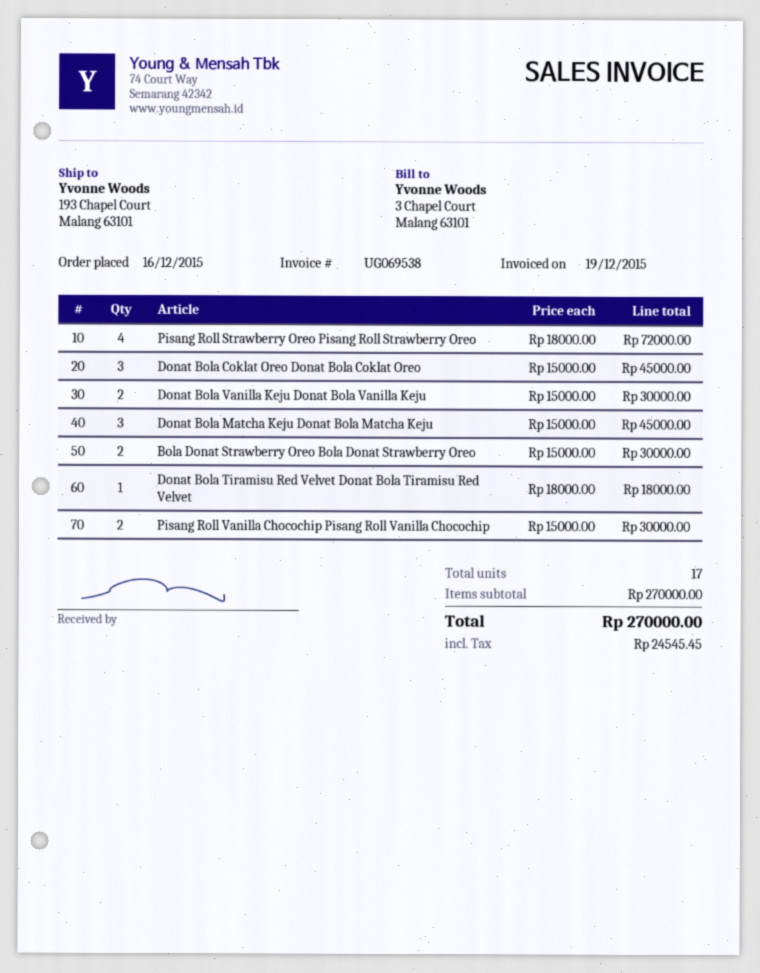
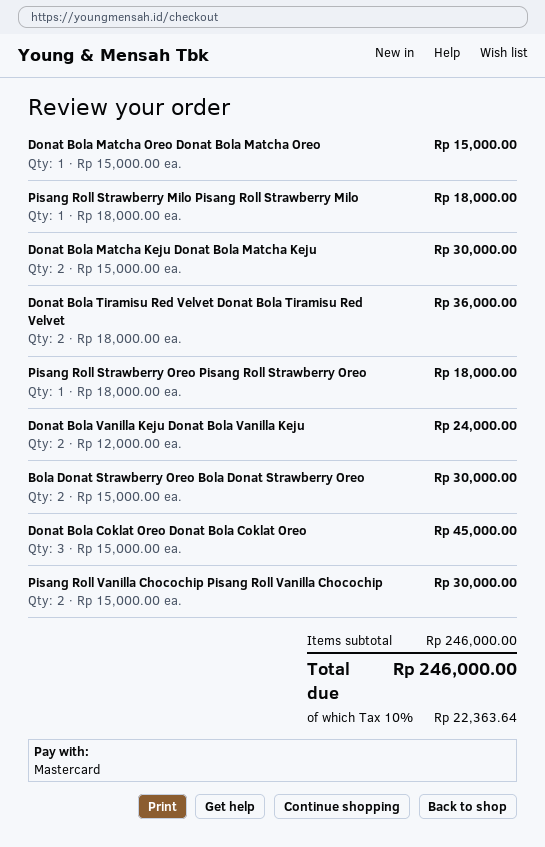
Pisang Roll Strawberry Oreo Pisang Roll Strawberry Oreo: 4 x 18000.00 = 72000.00 -> 1 x 18000.00 = 18000.00
Donat Bola Vanilla Keju Donat Bola Vanilla Keju: 2 x 15000.00 = 30000.00 -> 2 x 12000.00 = 24000.00
Donat Bola Matcha Keju Donat Bola Matcha Keju: 3 x 15000.00 = 45000.00 -> 2 x 15000.00 = 30000.00
Donat Bola Tiramisu Red Velvet Donat Bola Tiramisu Red Velvet: 1 x 18000.00 = 18000.00 -> 2 x 18000.00 = 36000.00
Donat Bola Matcha Oreo Donat Bola Matcha Oreo: none -> 1 x 15000.00 = 15000.00
Pisang Roll Strawberry Milo Pisang Roll Strawberry Milo: none -> 1 x 18000.00 = 18000.00
subtotal: 270000.00 -> 246000.00
tax: 24545.45 -> 22363.64
total: 270000.00 -> 246000.00

